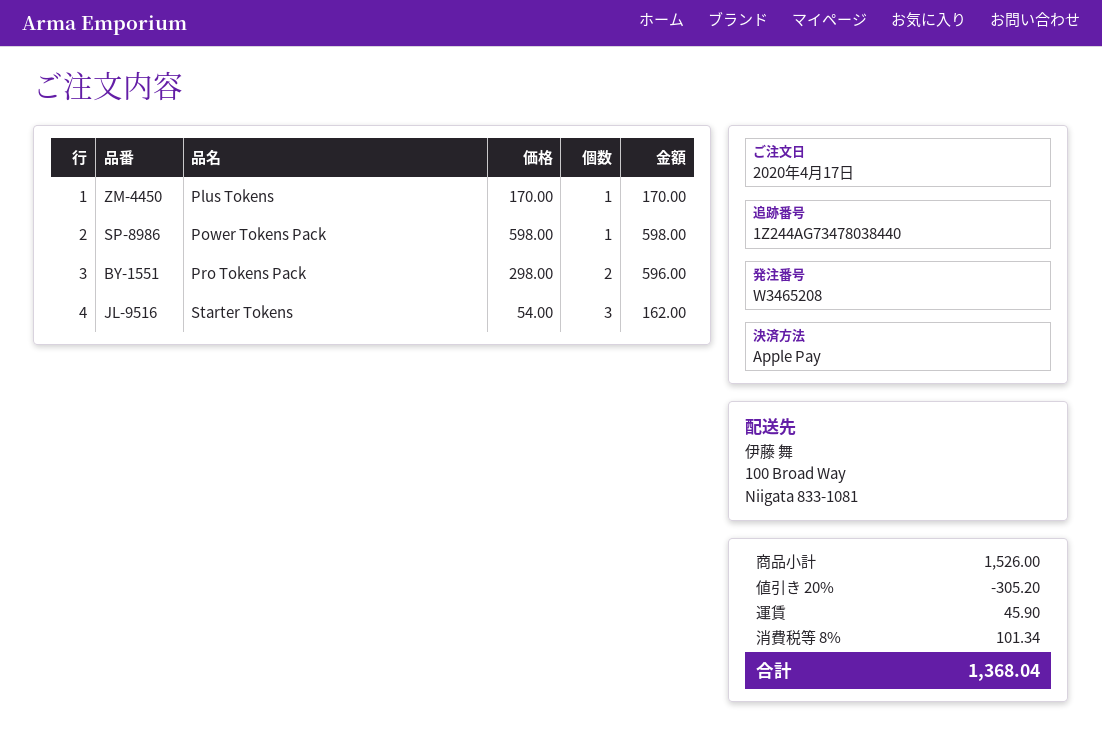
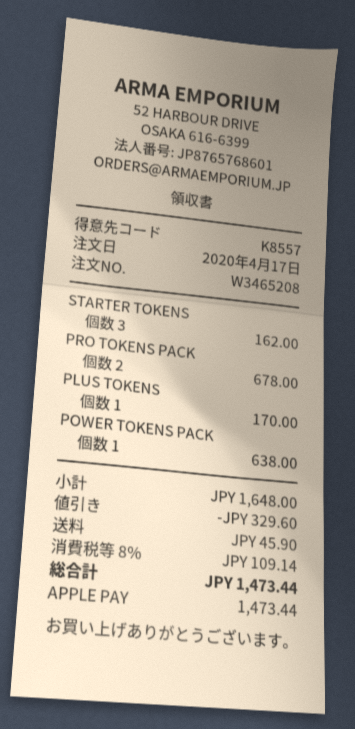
Power Tokens Pack: 1 for 598.00 -> 1 for 638.00
Pro Tokens Pack: 2 for 596.00 -> 2 for 678.00
subtotal: 1526.00 -> 1648.00
discount: 305.20 -> 329.60
tax: 8% = 101.34 -> 8% = 109.14
total: 1368.04 -> 1473.44

